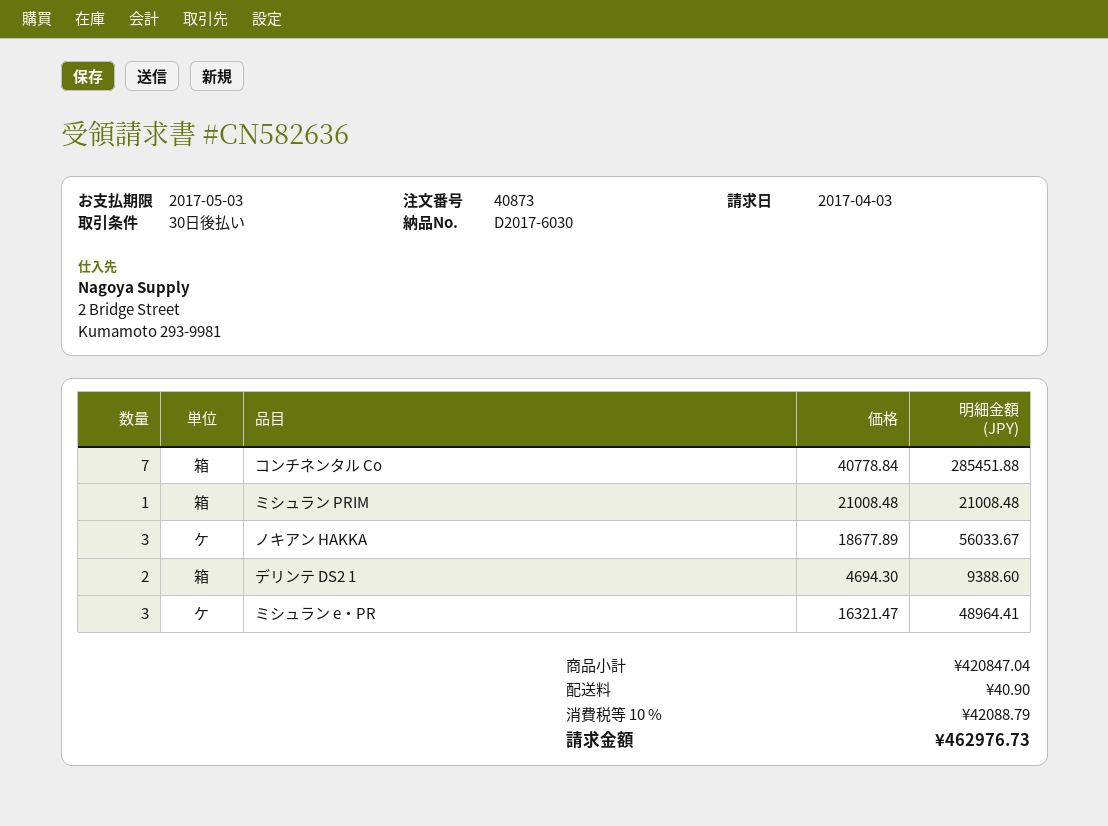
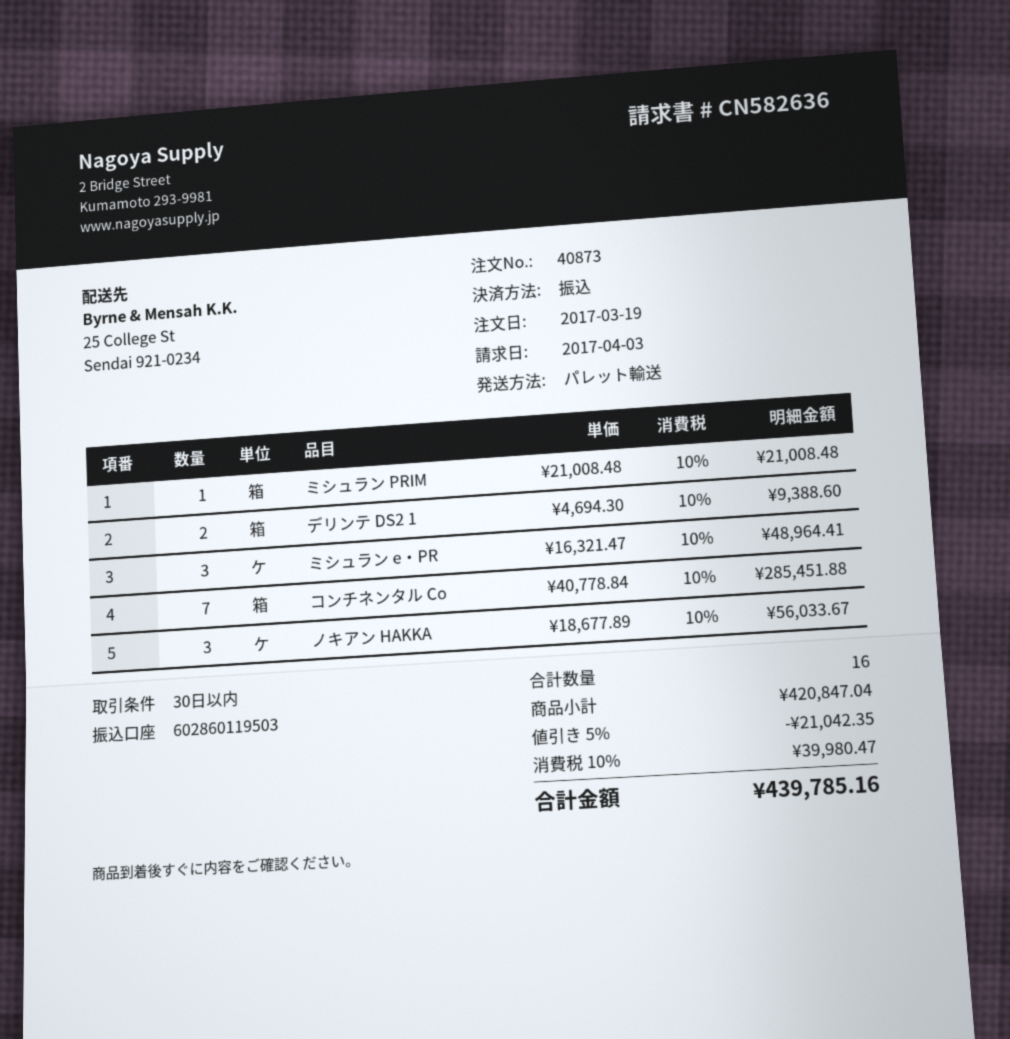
discount: none -> 5% = 21042.35
shipping: 40.90 -> none
tax: 10% = 42088.79 -> 10% = 39980.47
total: 462976.73 -> 439785.16

